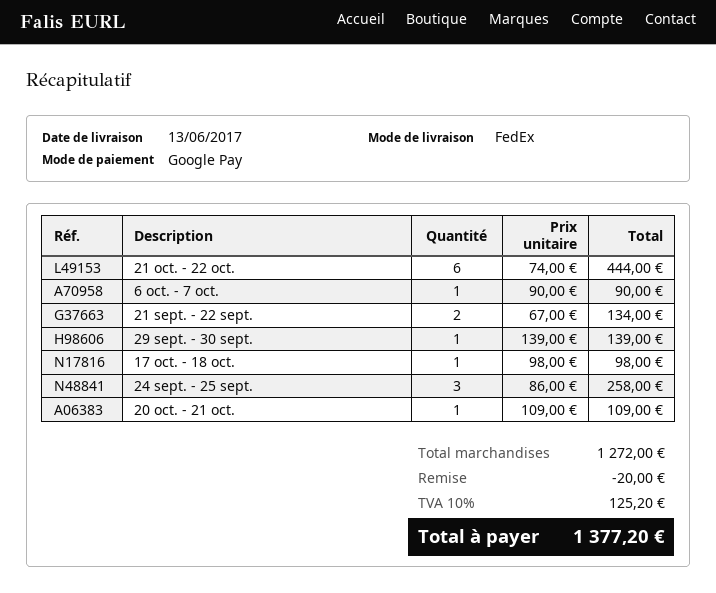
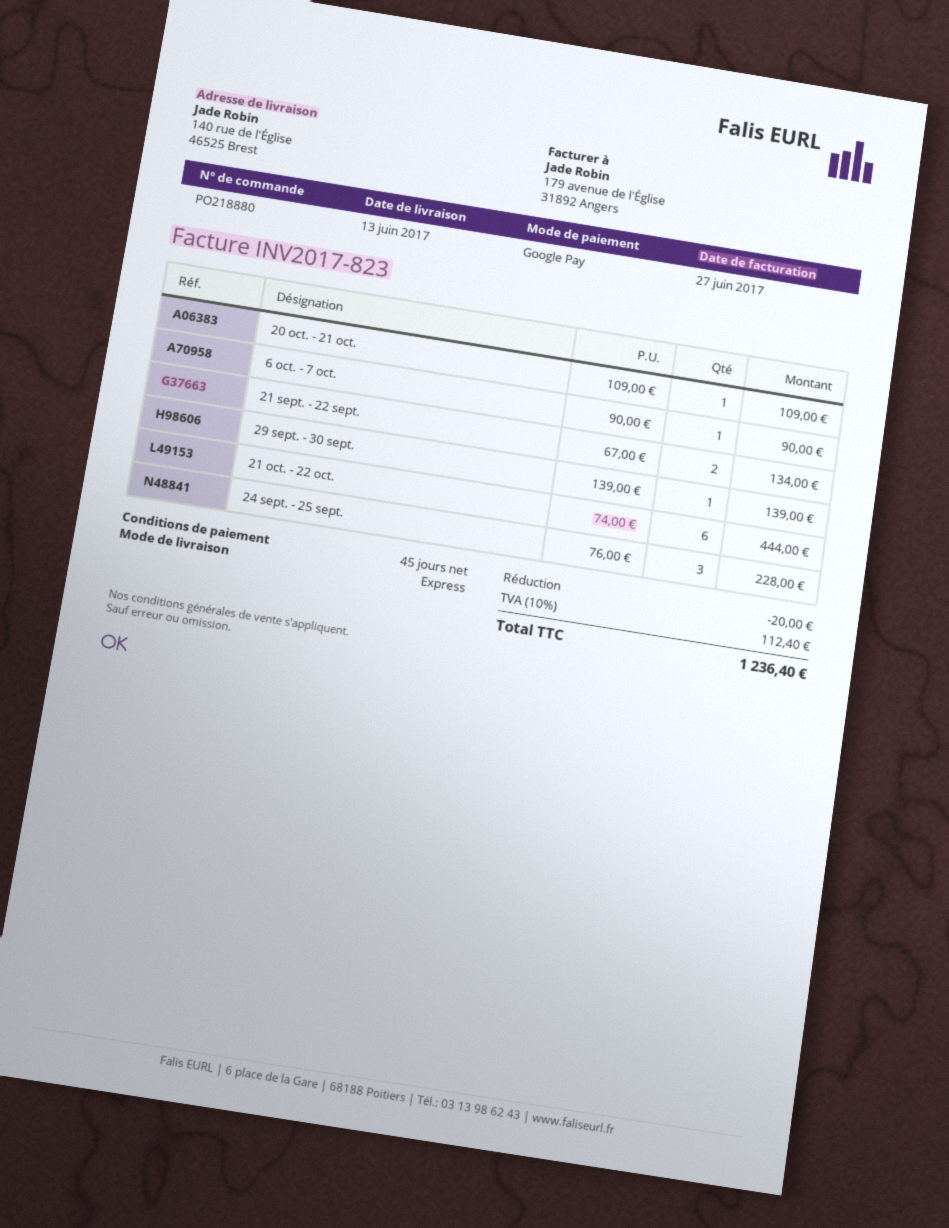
shipping method: FedEx -> express
17 oct. - 18 oct.: 1 x 98.00 = 98.00 -> none
24 sept. - 25 sept.: 3 x 86.00 = 258.00 -> 3 x 76.00 = 228.00
tax: 10% = 125.20 -> 10% = 112.40
total: 1377.20 -> 1236.40

